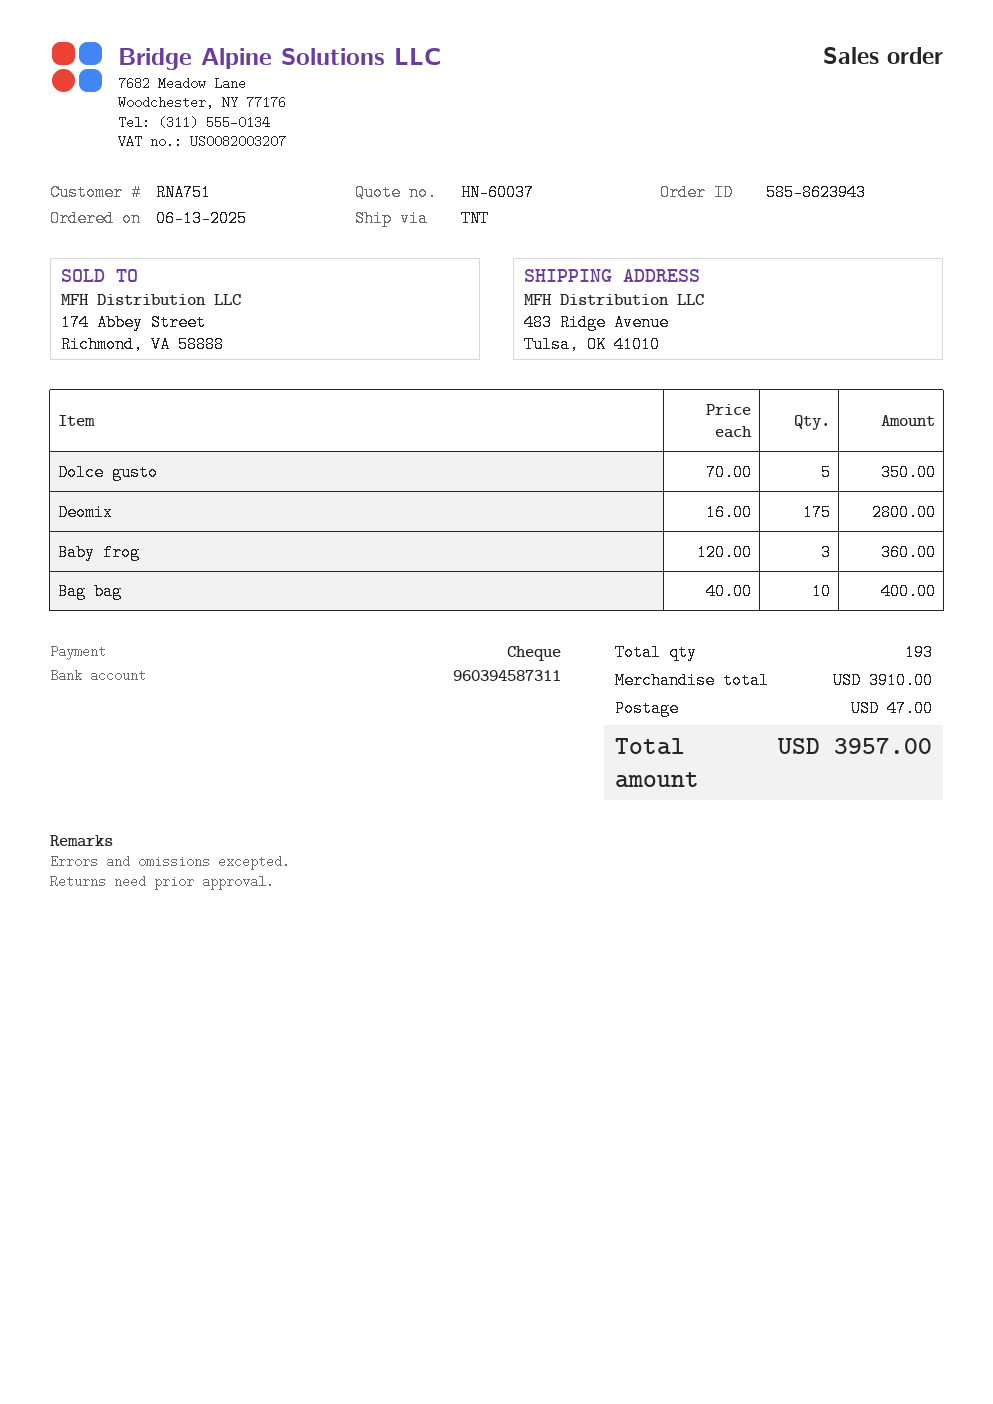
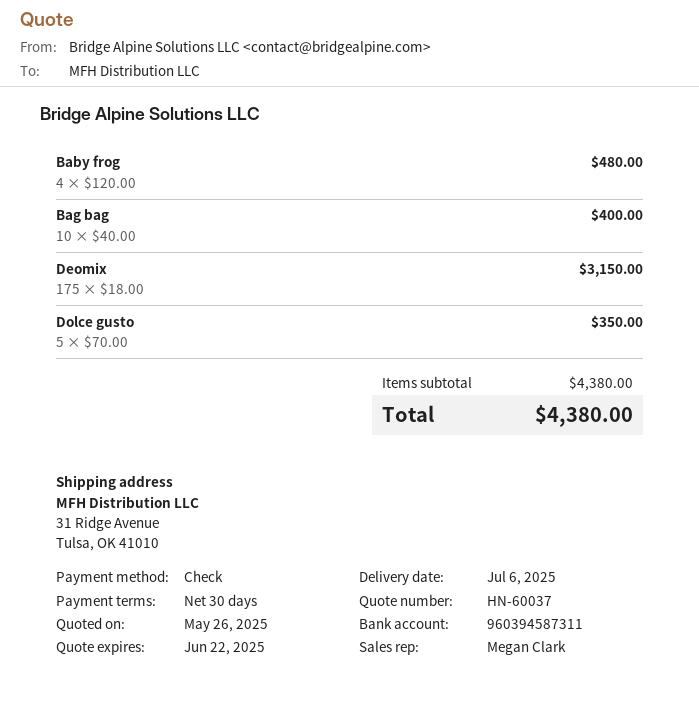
ship to: 483 Ridge Avenue, Tulsa, OK 41010 -> 31 Ridge Avenue, Tulsa, OK 41010
Deomix: 175 x 16.00 = 2800.00 -> 175 x 18.00 = 3150.00
Baby frog: 3 x 120.00 = 360.00 -> 4 x 120.00 = 480.00
subtotal: 3910.00 -> 4380.00
shipping: 47.00 -> none
total: 3957.00 -> 4380.00

